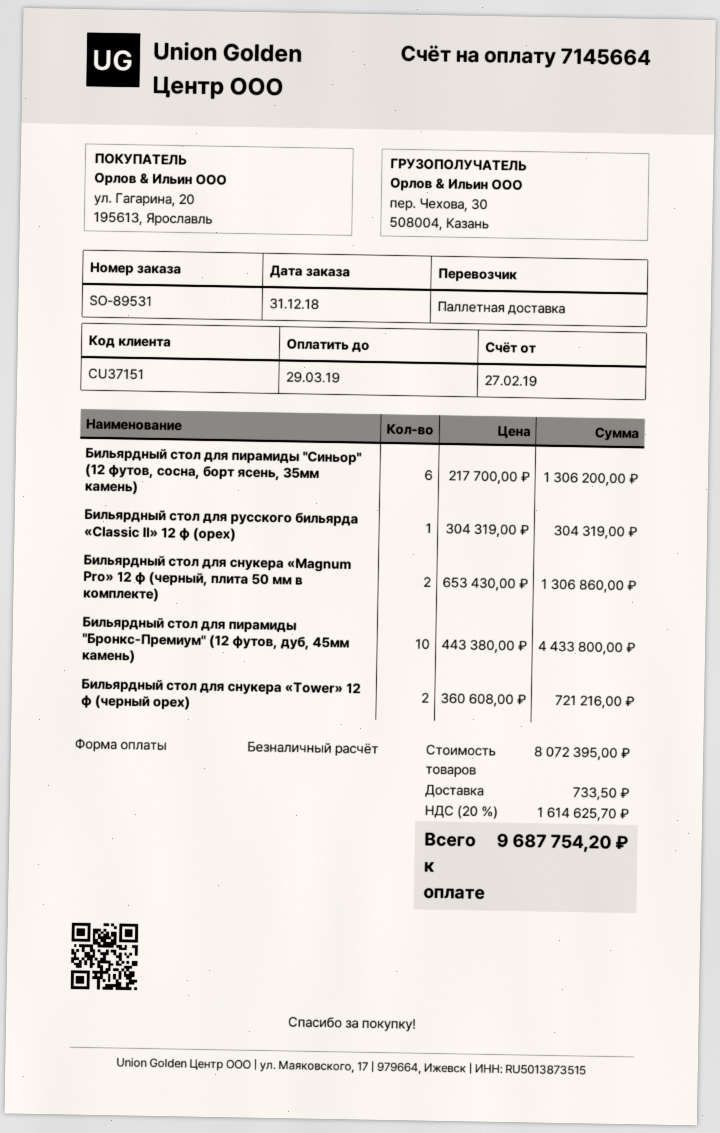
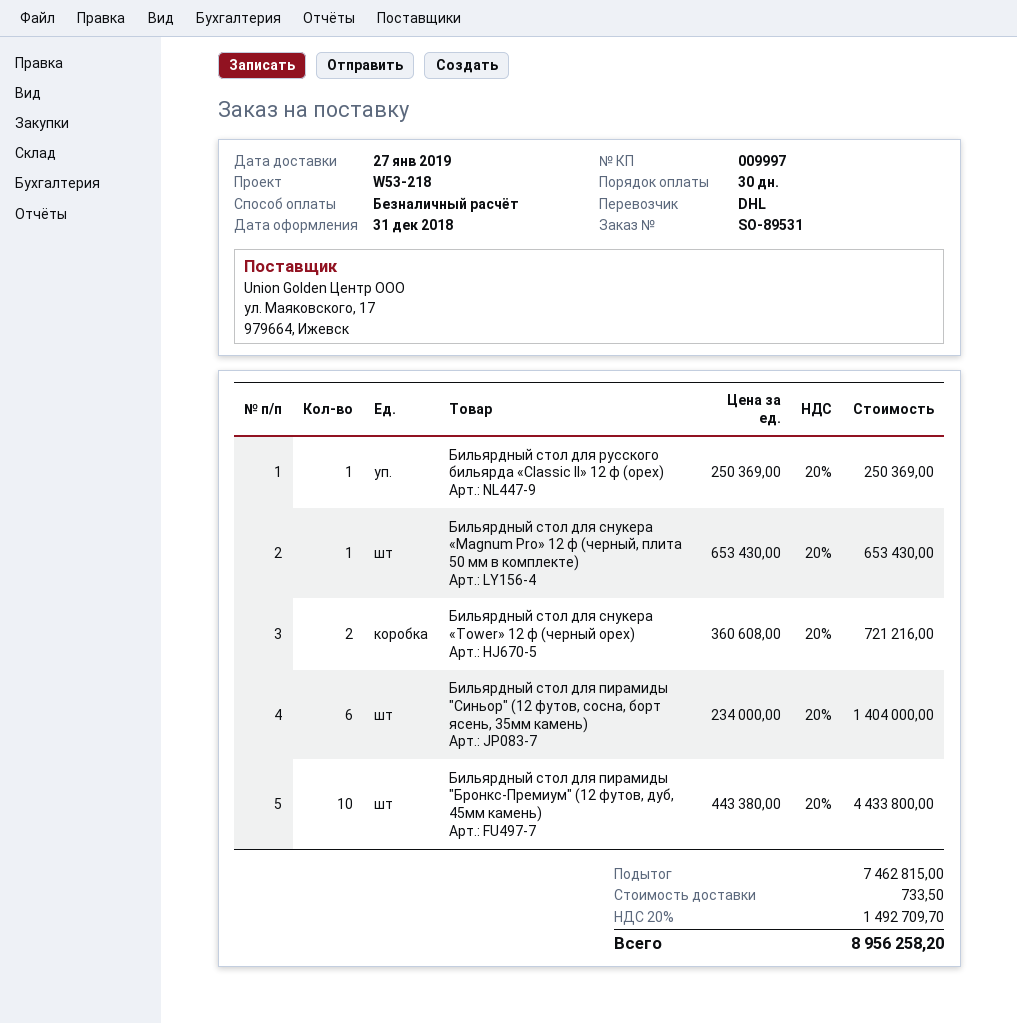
shipping method: pallet freight -> DHL
Бильярдный стол для пирамиды "Синьор" (12 футов, сосна, борт ясень, 35мм камень): 6 x 217700.00 = 1306200.00 -> 6 x 234000.00 = 1404000.00
Бильярдный стол для русского бильярда «Classic II» 12 ф (орех): 1 x 304319.00 = 304319.00 -> 1 x 250369.00 = 250369.00
Бильярдный стол для снукера «Magnum Pro» 12 ф (черный, плита 50 мм в комплекте): 2 x 653430.00 = 1306860.00 -> 1 x 653430.00 = 653430.00
subtotal: 8072395.00 -> 7462815.00
tax: 20% = 1614625.70 -> 20% = 1492709.70
total: 9687754.20 -> 8956258.20

